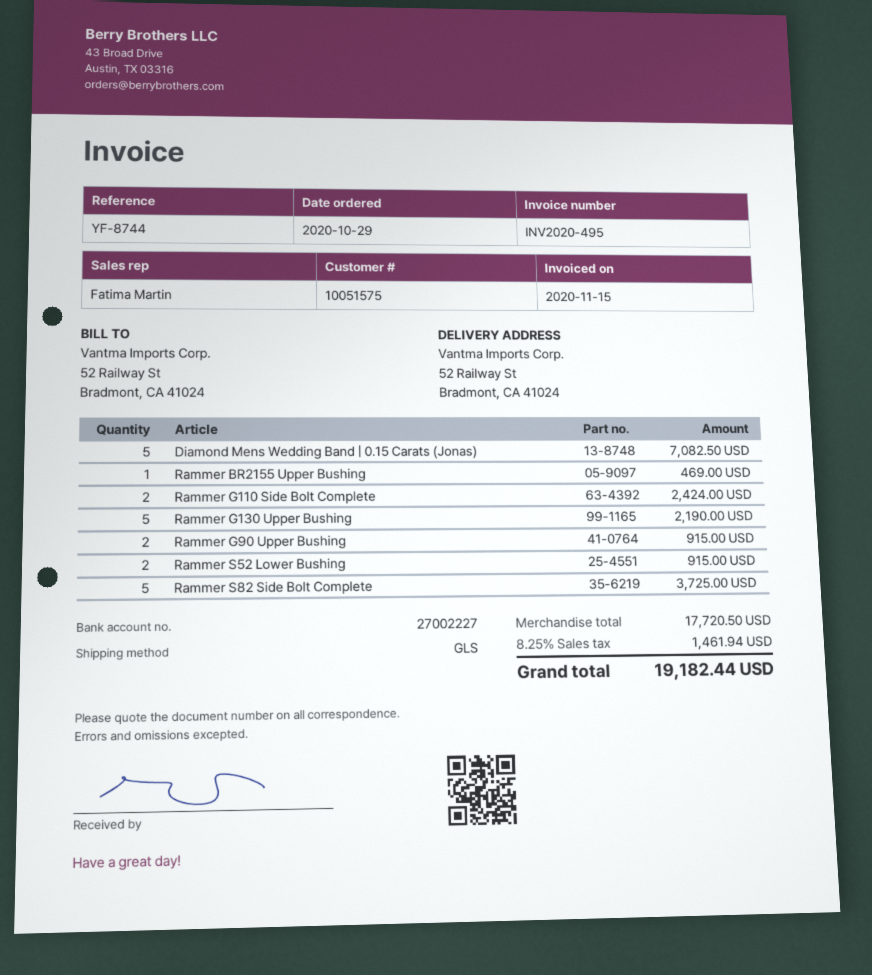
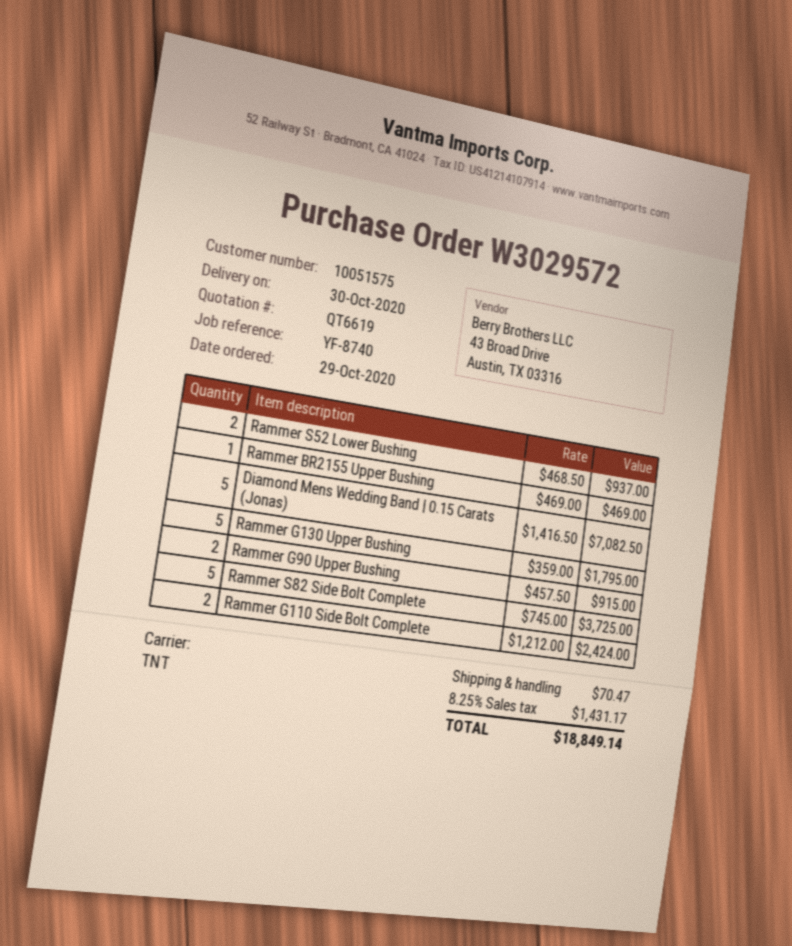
reference: YF-8744 -> YF-8740
shipping method: GLS -> TNT
Rammer G130 Upper Bushing: 5 for 2190.00 -> 5 for 1795.00
Rammer S52 Lower Bushing: 2 for 915.00 -> 2 for 937.00
shipping: none -> 70.47
tax: 8.25% = 1461.94 -> 8.25% = 1431.17
total: 19182.44 -> 18849.14

